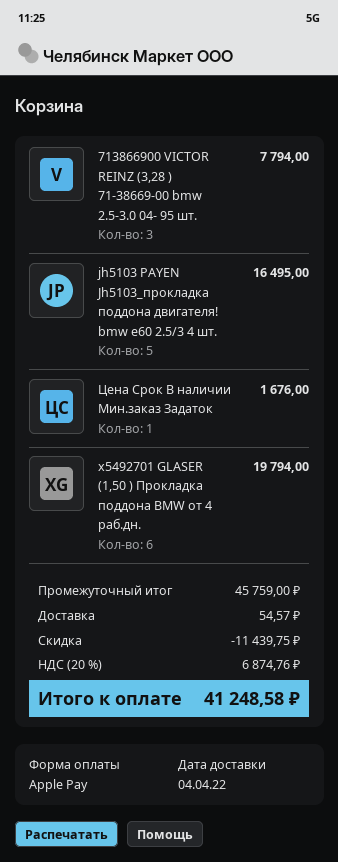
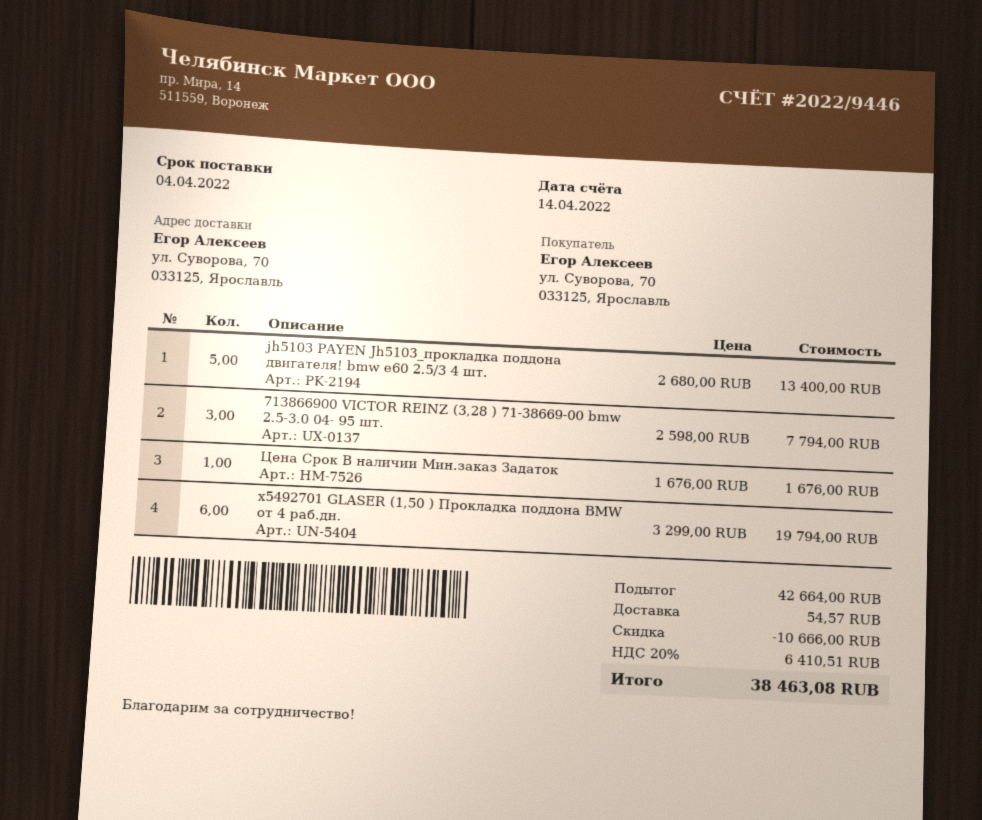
jh5103 PAYEN Jh5103_прокладка поддона двигателя! bmw e60 2.5/3 4 шт.: 5 for 16495.00 -> 5 for 13400.00
subtotal: 45759.00 -> 42664.00
discount: 11439.75 -> 10666.00
tax: 20% = 6874.76 -> 20% = 6410.51
total: 41248.58 -> 38463.08

